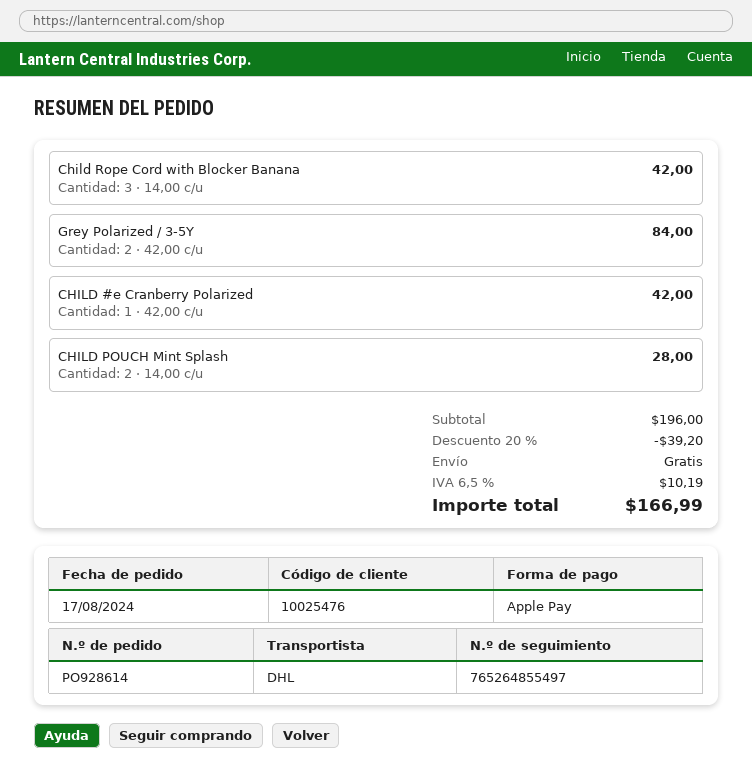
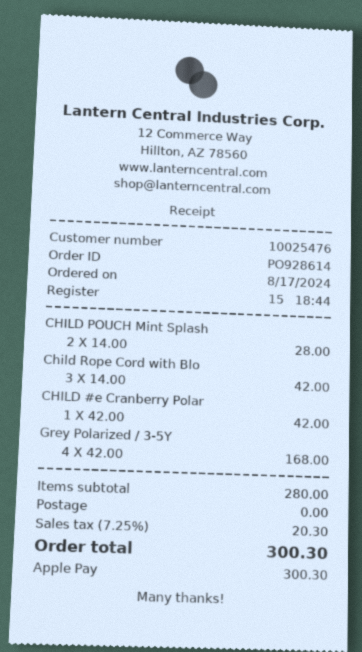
Grey Polarized / 3-5Y: 2 x 42.00 = 84.00 -> 4 x 42.00 = 168.00
subtotal: 196.00 -> 280.00
discount: 20% = 39.20 -> none
tax: 6.5% = 10.19 -> 7.25% = 20.30
total: 166.99 -> 300.30

